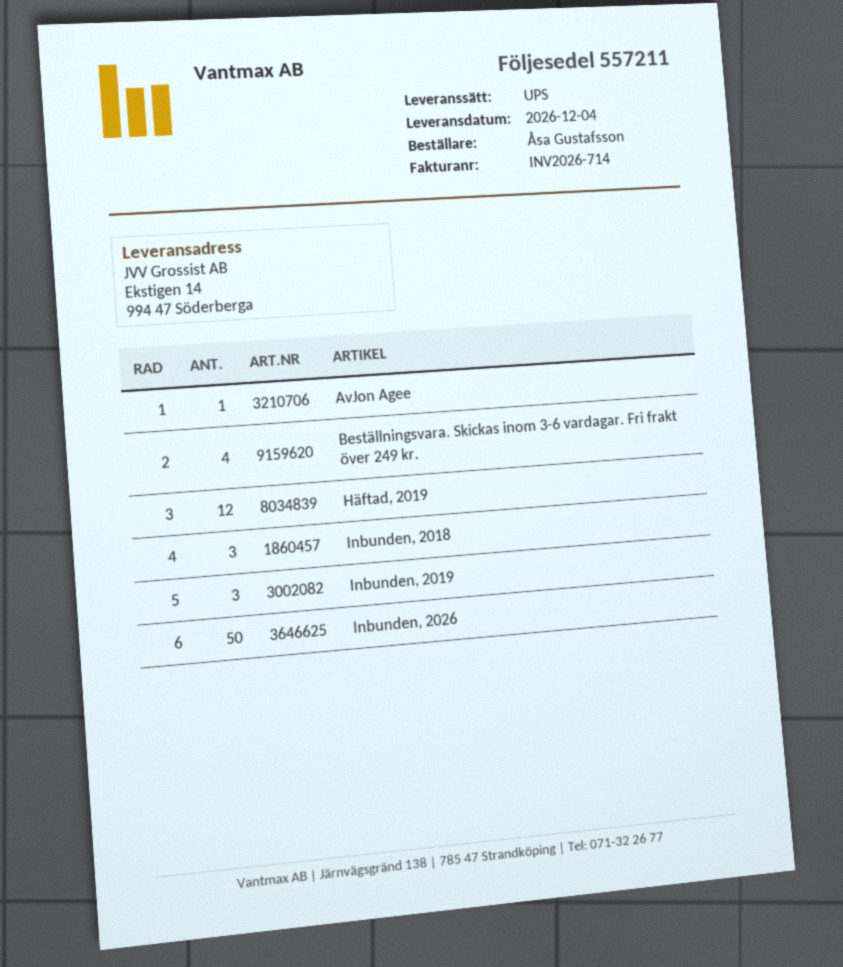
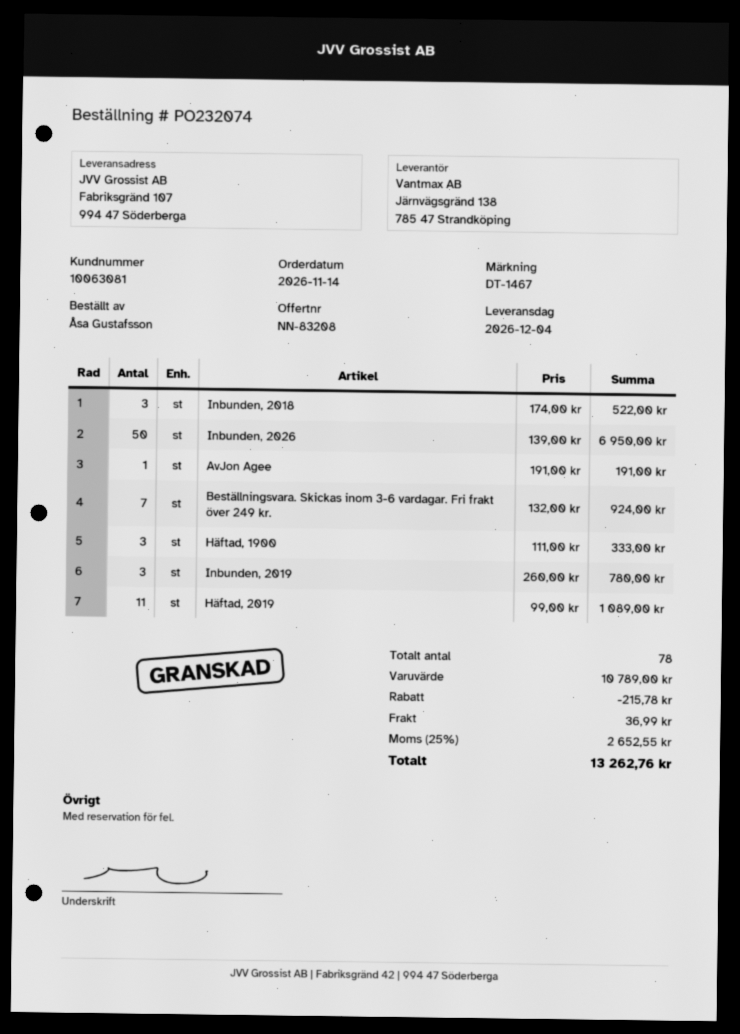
ship to: Ekstigen 14, 994 47 Söderberga -> Fabriksgränd 107, 994 47 Söderberga
Beställningsvara. Skickas inom 3-6 vardagar. Fri frakt över 249 kr.: 4 -> 7
Häftad, 2019: 12 -> 11
Häftad, 1900: none -> 3

